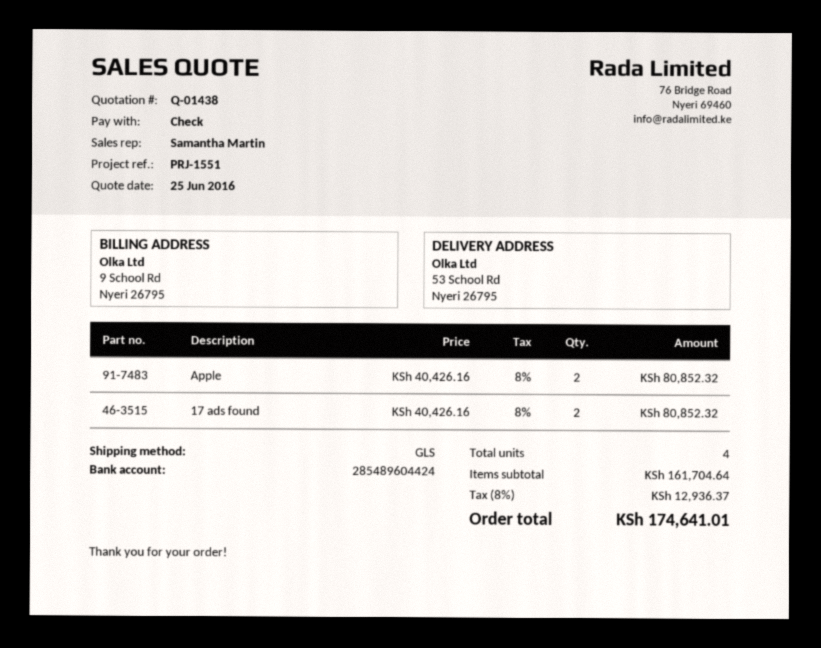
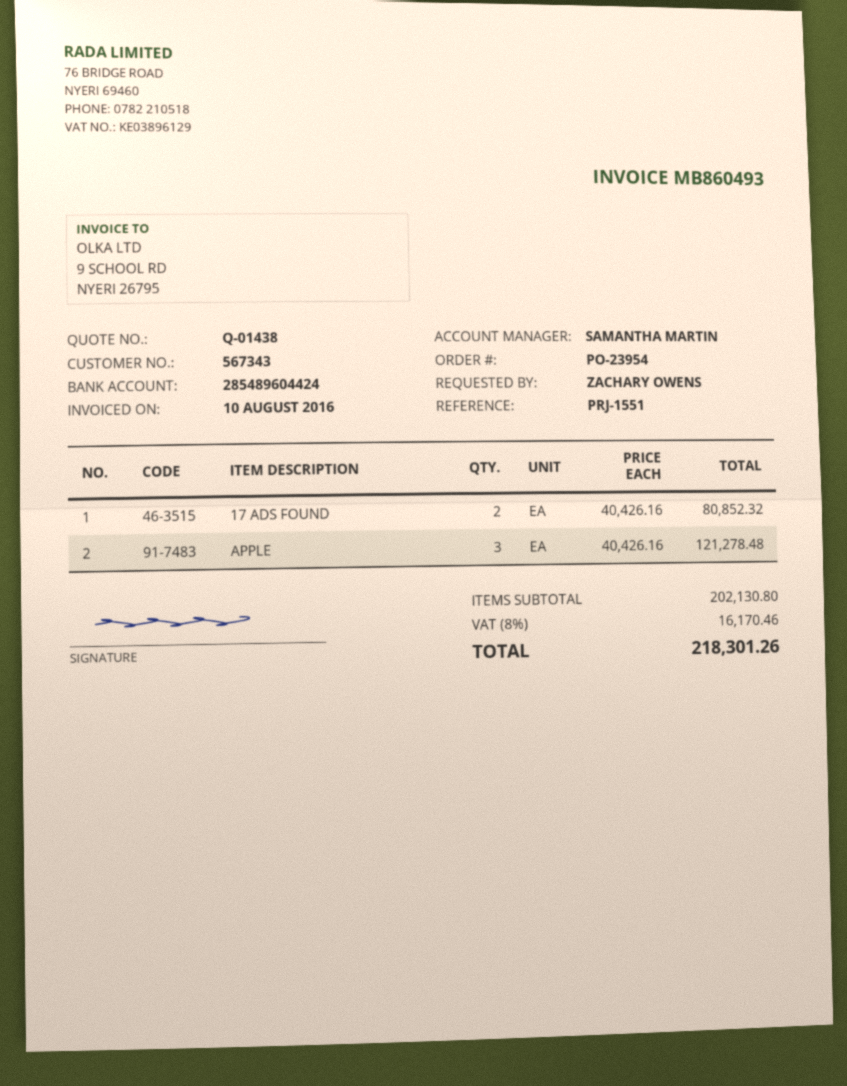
Apple: 2 x 40426.16 = 80852.32 -> 3 x 40426.16 = 121278.48
subtotal: 161704.64 -> 202130.80
tax: 8% = 12936.37 -> 8% = 16170.46
total: 174641.01 -> 218301.26

